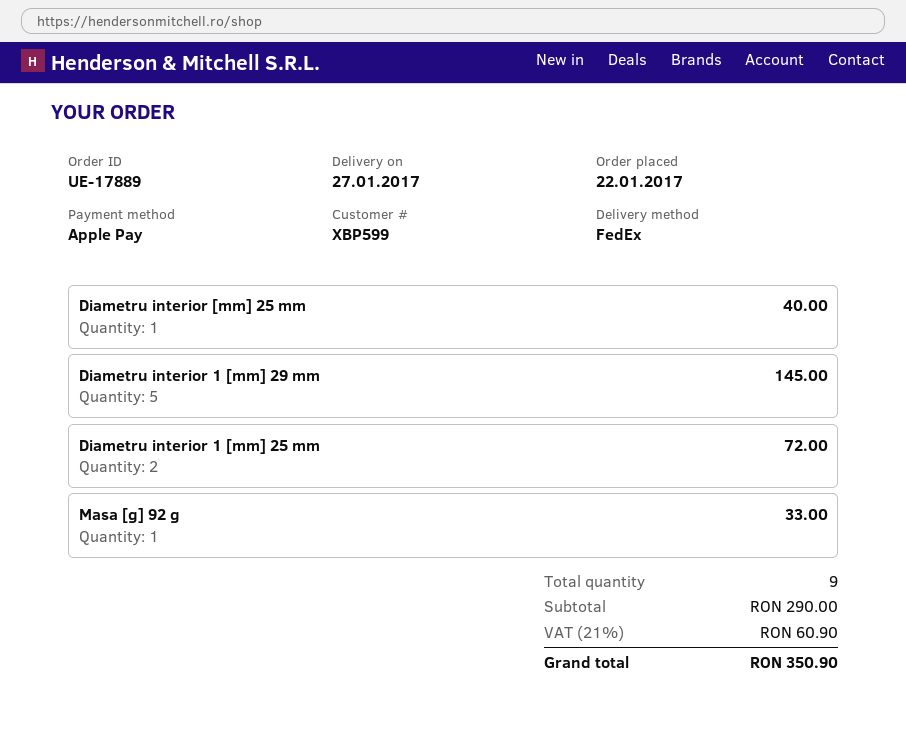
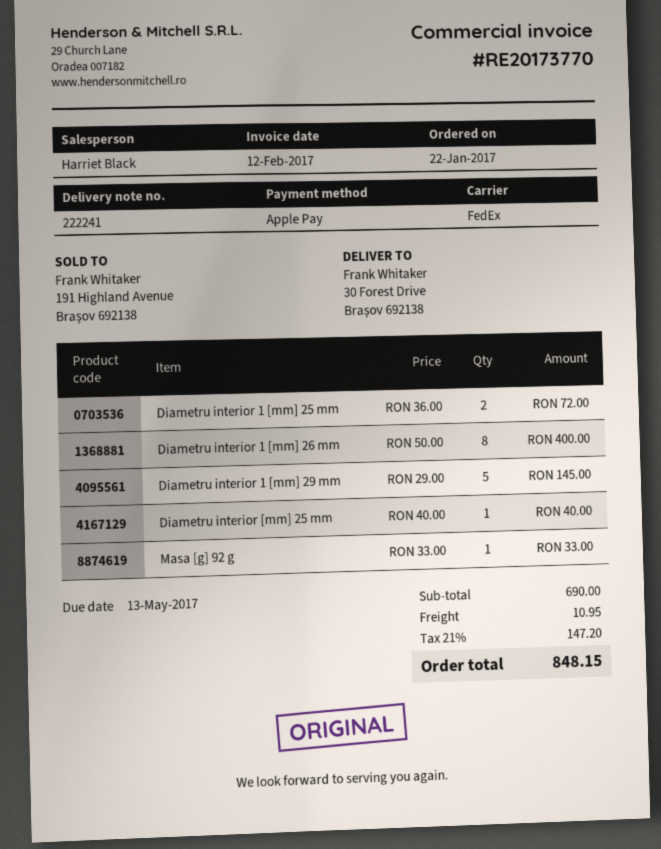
Diametru interior 1 [mm] 26 mm: none -> 8 for 400.00
subtotal: 290.00 -> 690.00
shipping: none -> 10.95
tax: 21% = 60.90 -> 21% = 147.20
total: 350.90 -> 848.15

